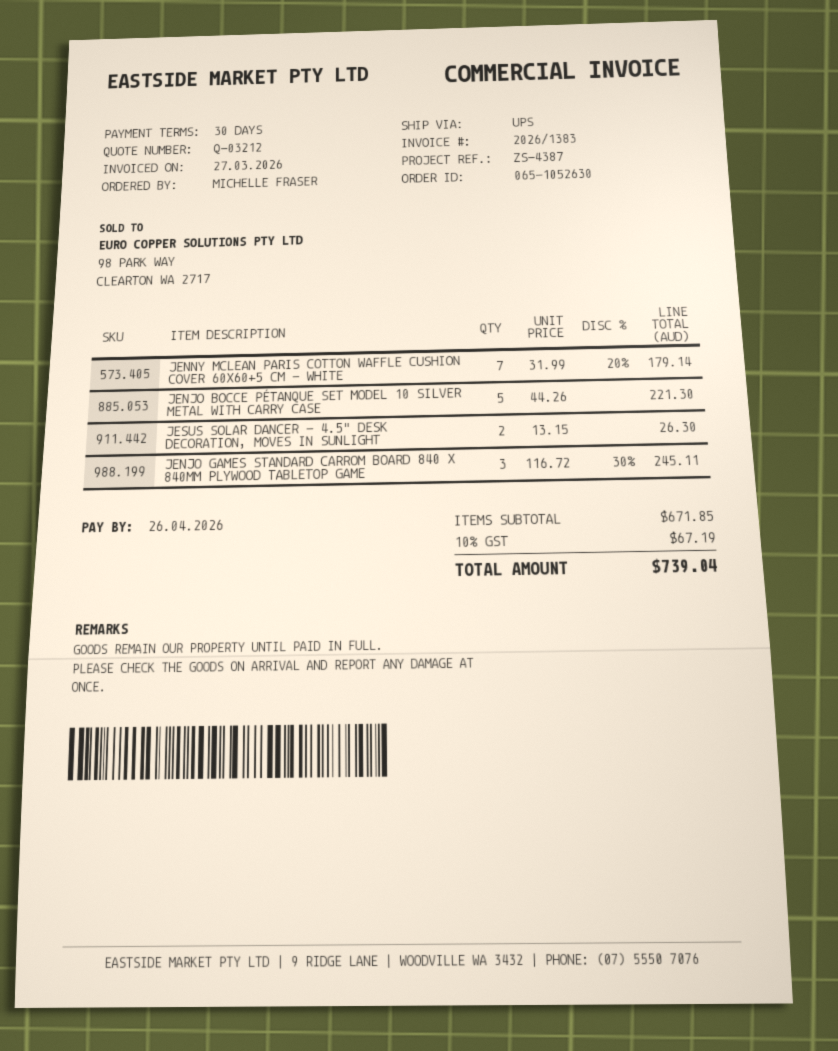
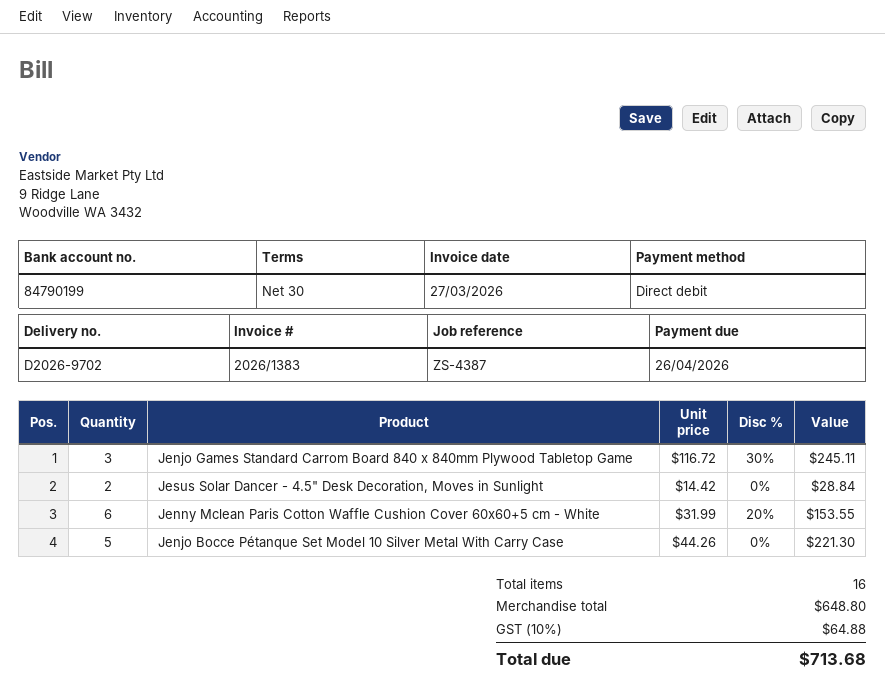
JENNY MCLEAN PARIS COTTON WAFFLE CUSHION COVER 60X60+5 CM - WHITE: 7 x 31.99 - 20% = 179.14 -> 6 x 31.99 - 20% = 153.55
JESUS SOLAR DANCER - 4.5" DESK DECORATION, MOVES IN SUNLIGHT: 2 x 13.15 = 26.30 -> 2 x 14.42 = 28.84
subtotal: 671.85 -> 648.80
tax: 10% = 67.19 -> 10% = 64.88
total: 739.04 -> 713.68

